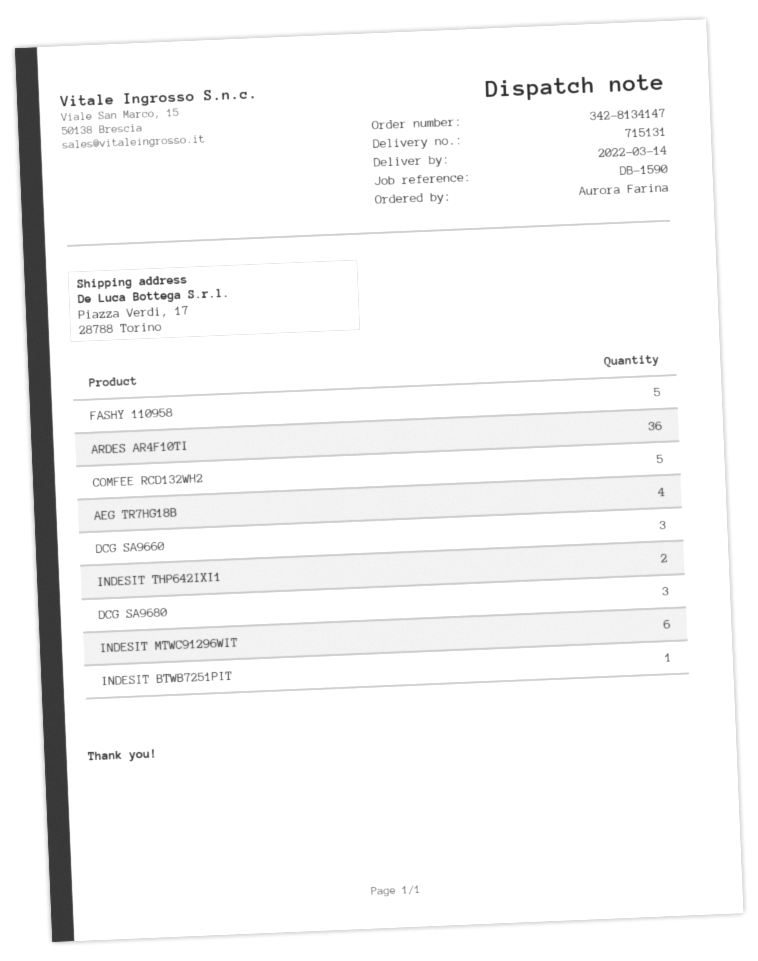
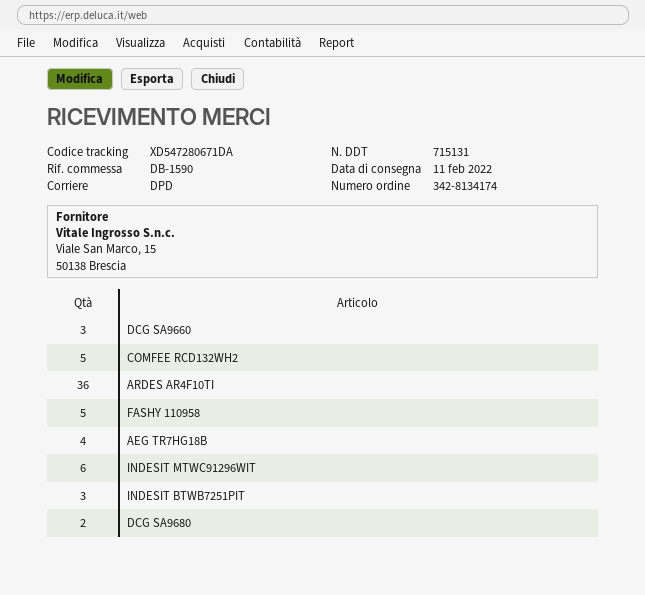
order number: 342-8134147 -> 342-8134174
delivery date: 2022-03-14 -> 2022-02-11
INDESIT THP642IXI1: 2 -> none
DCG SA9680: 3 -> 2
INDESIT BTWB7251PIT: 1 -> 3

